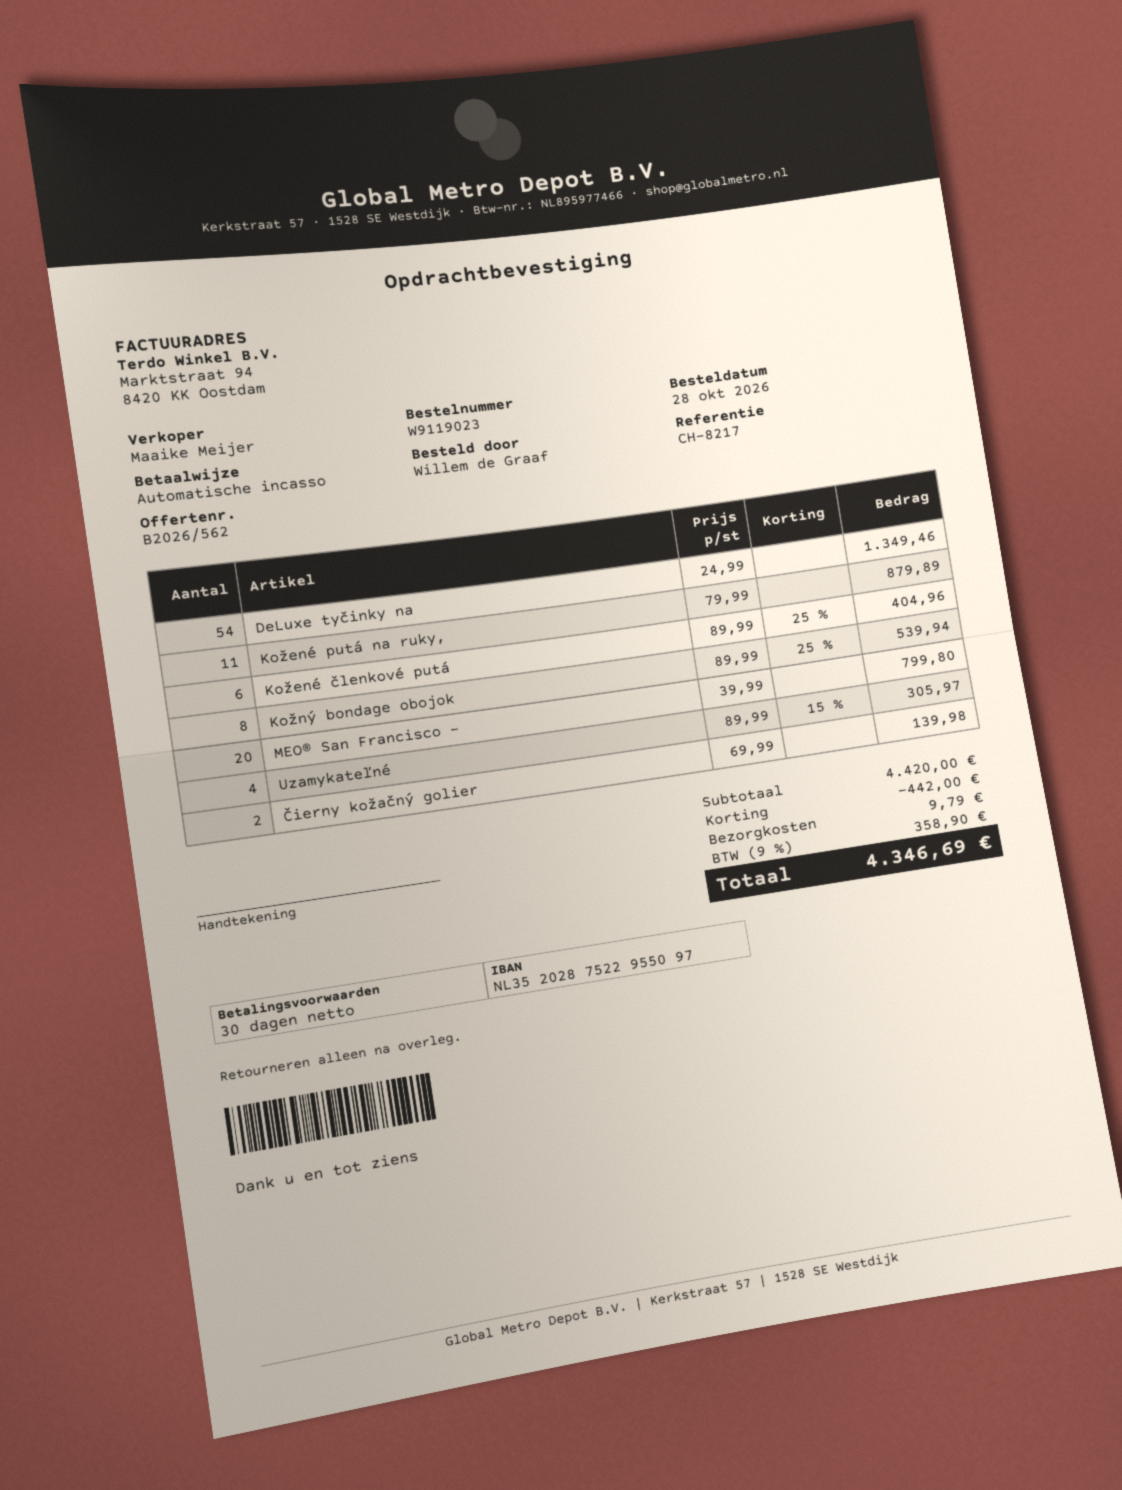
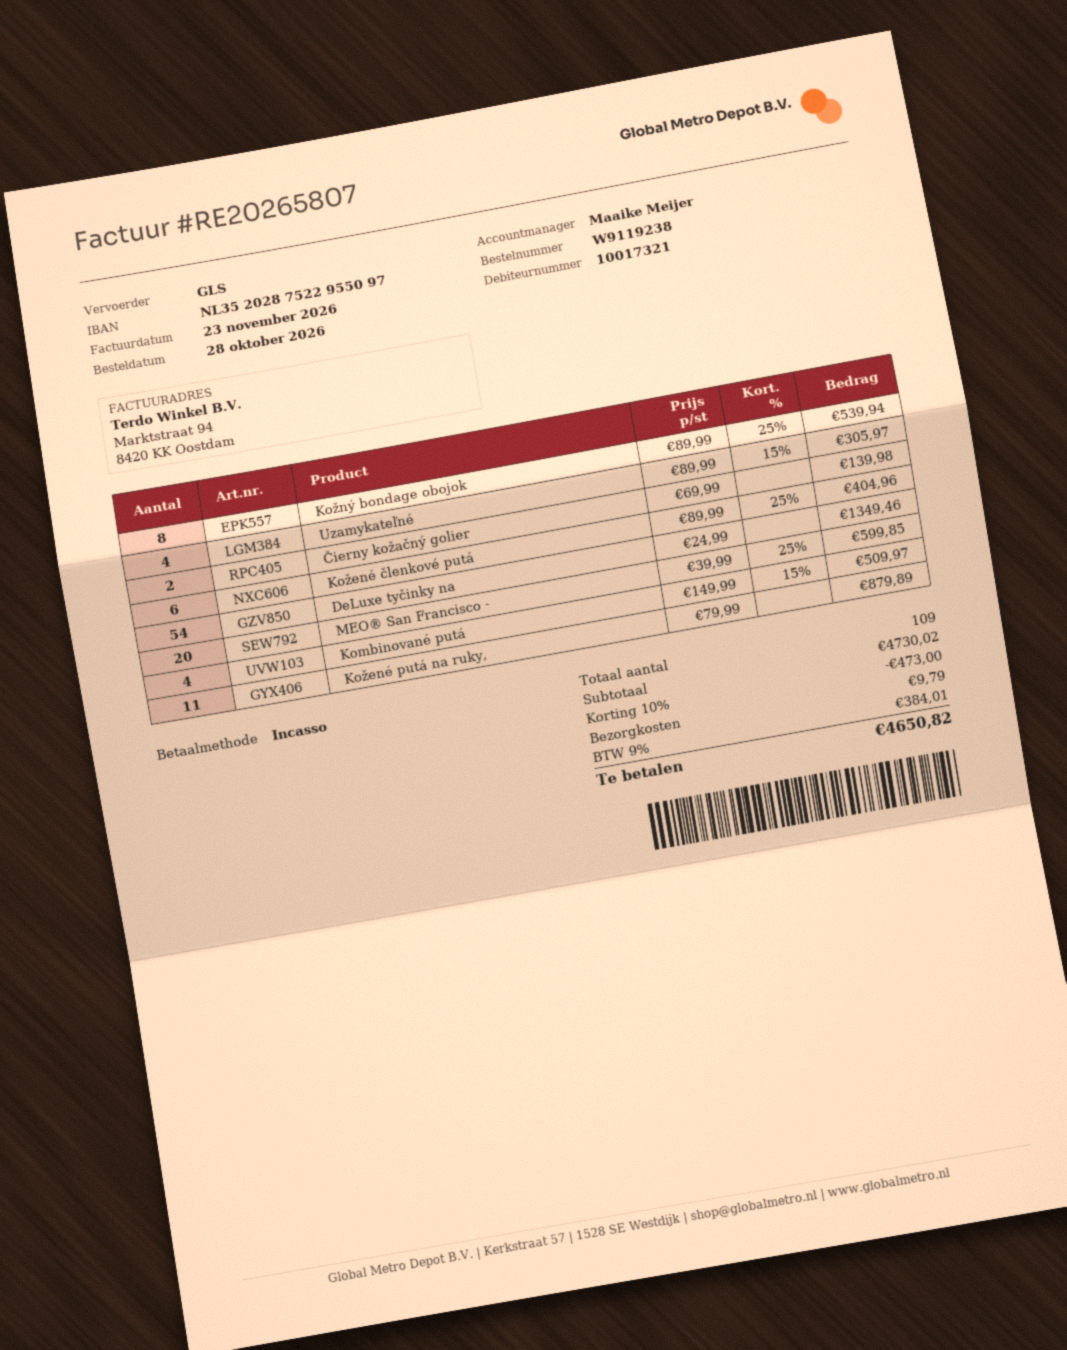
order number: W9119023 -> W9119238
MEO® San Francisco -: 20 x 39.99 = 799.80 -> 20 x 39.99 - 25% = 599.85
Kombinované putá: none -> 4 x 149.99 - 15% = 509.97
subtotal: 4420.00 -> 4730.02
discount: 442.00 -> 473.00
tax: 9% = 358.90 -> 9% = 384.01
total: 4346.69 -> 4650.82

